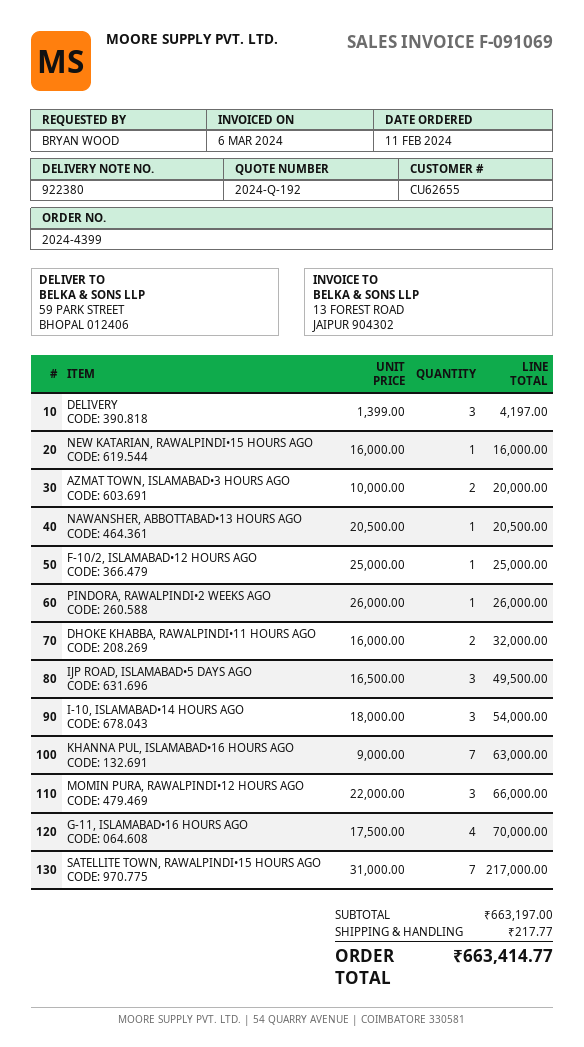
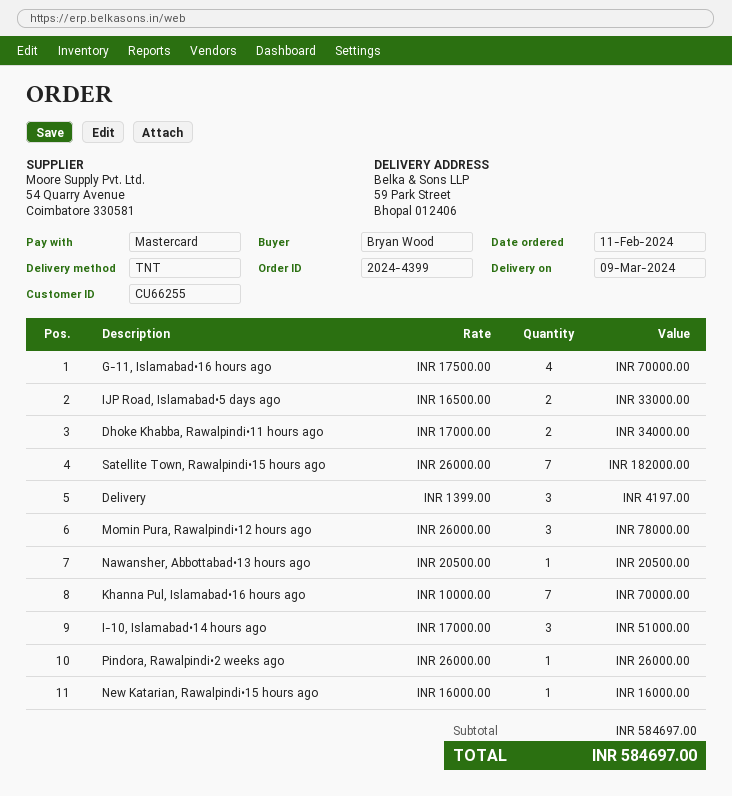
customer number: CU62655 -> CU66255
AZMAT TOWN, ISLAMABAD•3 HOURS AGO: 2 x 10000.00 = 20000.00 -> none
F-10/2, ISLAMABAD•12 HOURS AGO: 1 x 25000.00 = 25000.00 -> none
DHOKE KHABBA, RAWALPINDI•11 HOURS AGO: 2 x 16000.00 = 32000.00 -> 2 x 17000.00 = 34000.00
IJP ROAD, ISLAMABAD•5 DAYS AGO: 3 x 16500.00 = 49500.00 -> 2 x 16500.00 = 33000.00
I-10, ISLAMABAD•14 HOURS AGO: 3 x 18000.00 = 54000.00 -> 3 x 17000.00 = 51000.00
KHANNA PUL, ISLAMABAD•16 HOURS AGO: 7 x 9000.00 = 63000.00 -> 7 x 10000.00 = 70000.00
MOMIN PURA, RAWALPINDI•12 HOURS AGO: 3 x 22000.00 = 66000.00 -> 3 x 26000.00 = 78000.00
SATELLITE TOWN, RAWALPINDI•15 HOURS AGO: 7 x 31000.00 = 217000.00 -> 7 x 26000.00 = 182000.00
subtotal: 663197.00 -> 584697.00
shipping: 217.77 -> none
total: 663414.77 -> 584697.00

